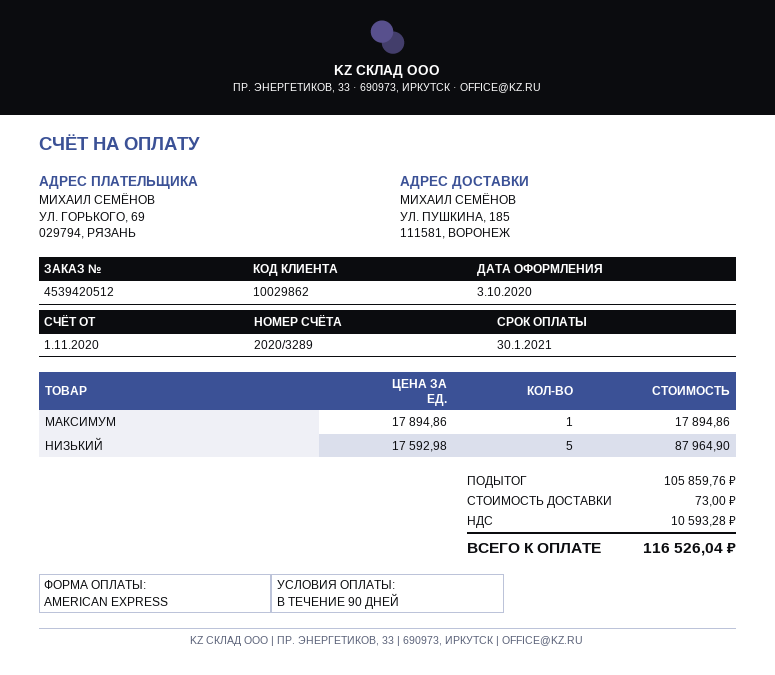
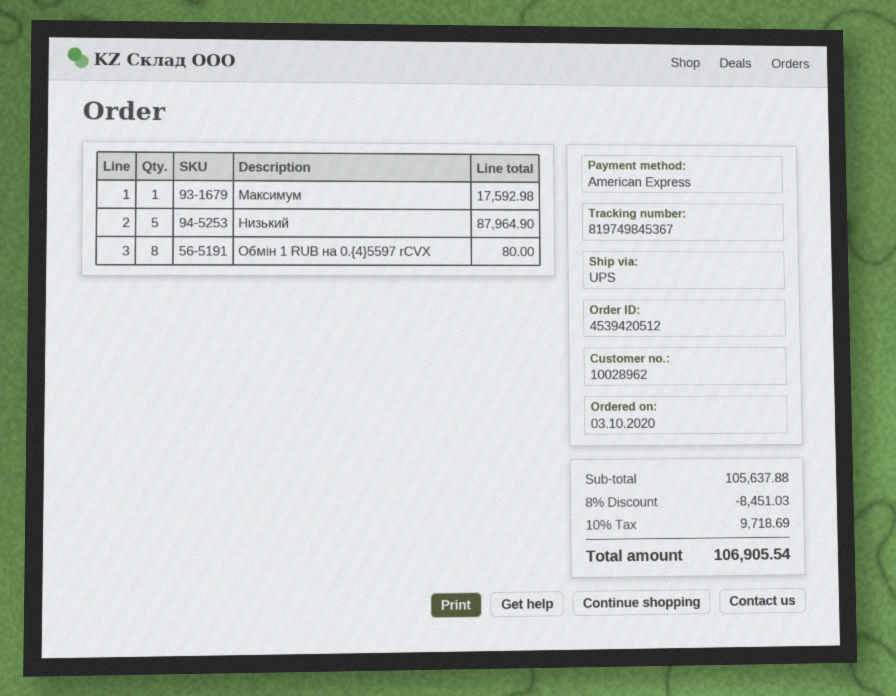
customer number: 10029862 -> 10028962
МАКСИМУМ: 1 for 17894.86 -> 1 for 17592.98
Обмін 1 RUB на 0.{4}5597 rCVX: none -> 8 for 80.00
subtotal: 105859.76 -> 105637.88
discount: none -> 8% = 8451.03
shipping: 73.00 -> none
tax: 10593.28 -> 9718.69
total: 116526.04 -> 106905.54

